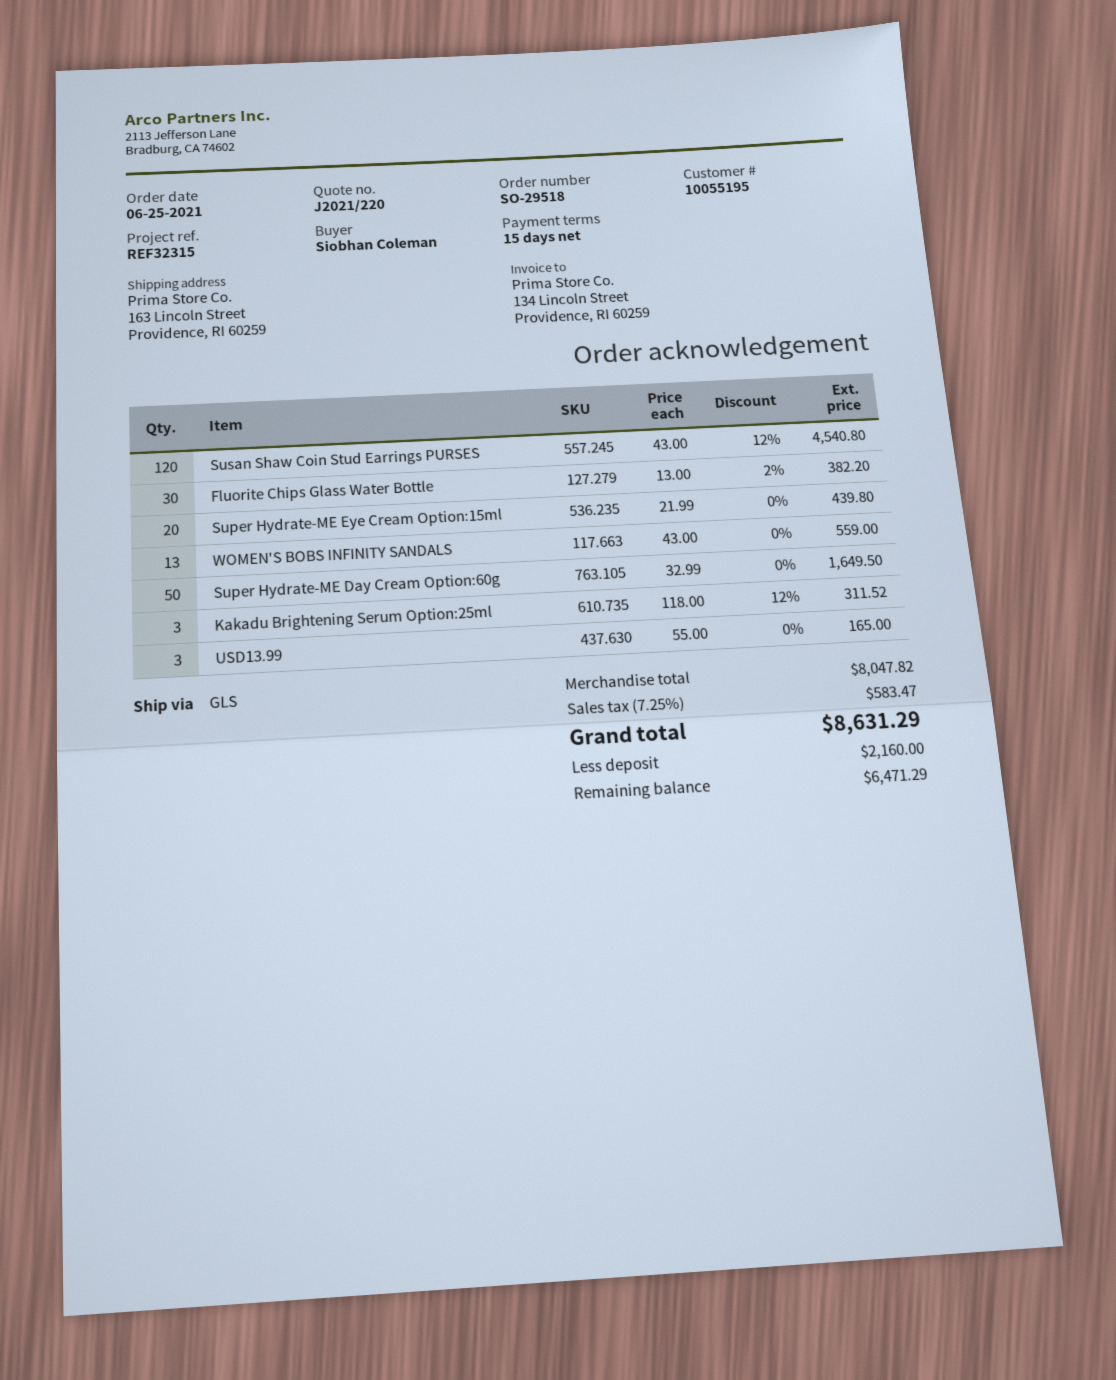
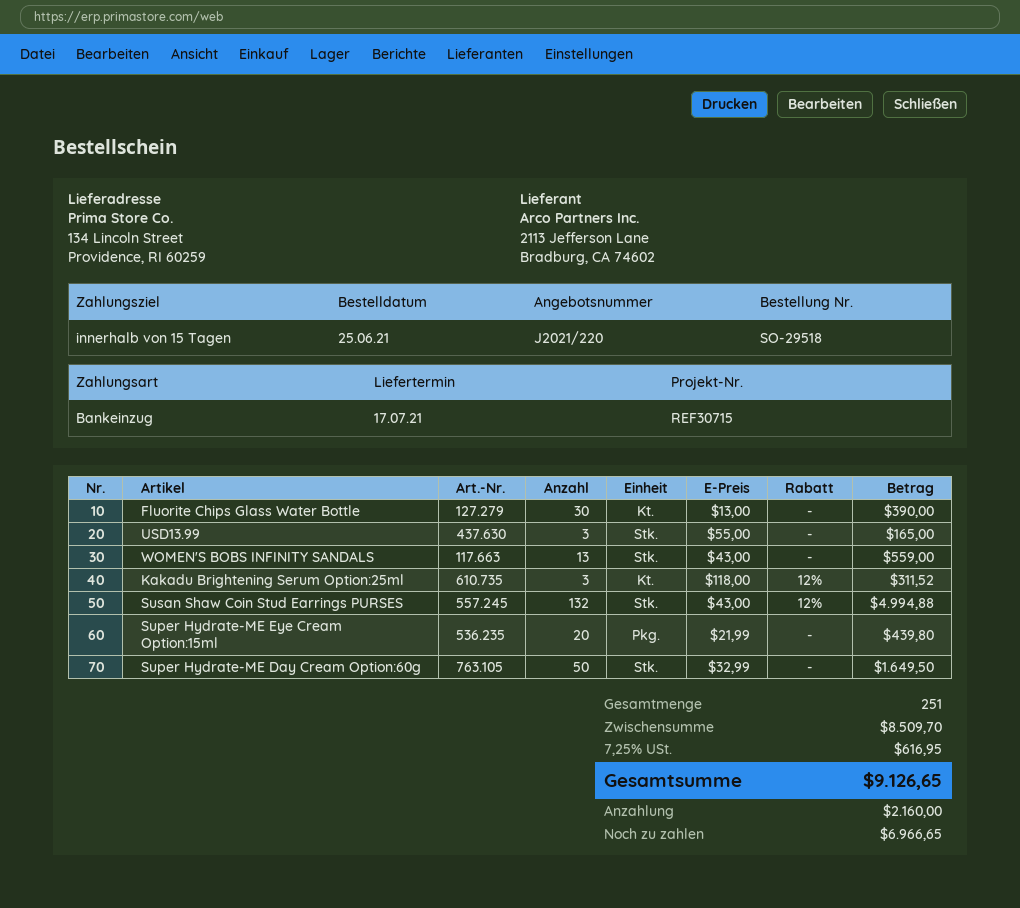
reference: REF32315 -> REF30715
ship to: 163 Lincoln Street, Providence, RI 60259 -> 134 Lincoln Street, Providence, RI 60259
Susan Shaw Coin Stud Earrings PURSES: 120 x 43.00 - 12% = 4540.80 -> 132 x 43.00 - 12% = 4994.88
Fluorite Chips Glass Water Bottle: 30 x 13.00 - 2% = 382.20 -> 30 x 13.00 = 390.00
subtotal: 8047.82 -> 8509.70
tax: 7.25% = 583.47 -> 7.25% = 616.95
total: 8631.29 -> 9126.65
balance: 6471.29 -> 6966.65

